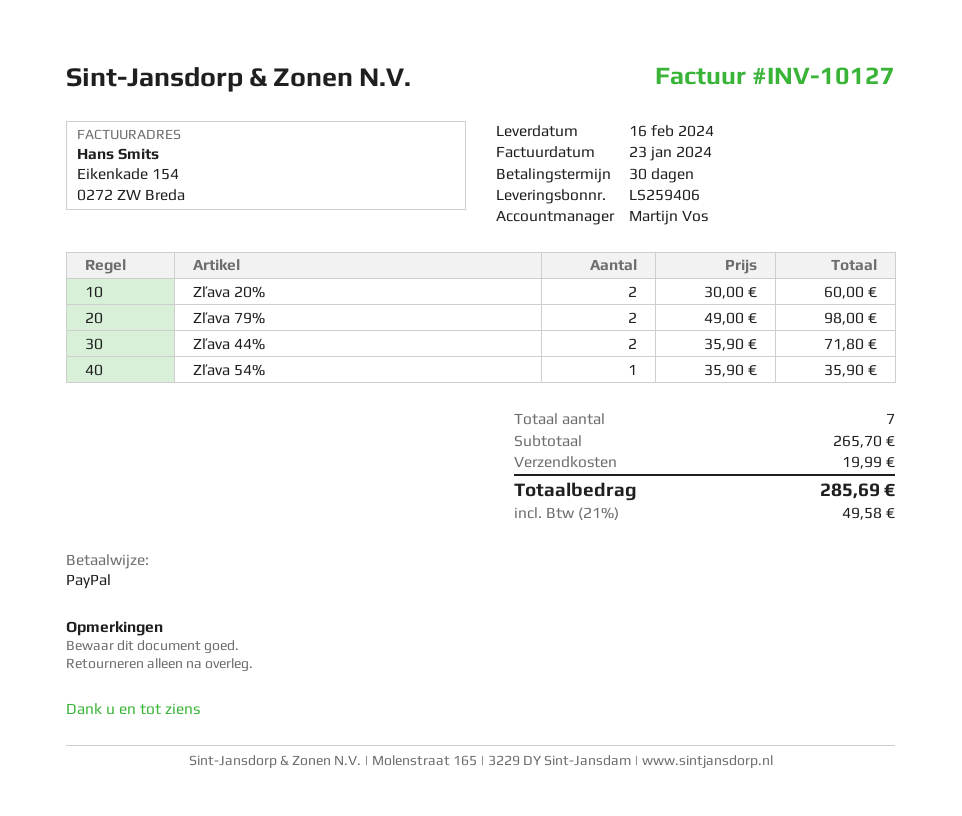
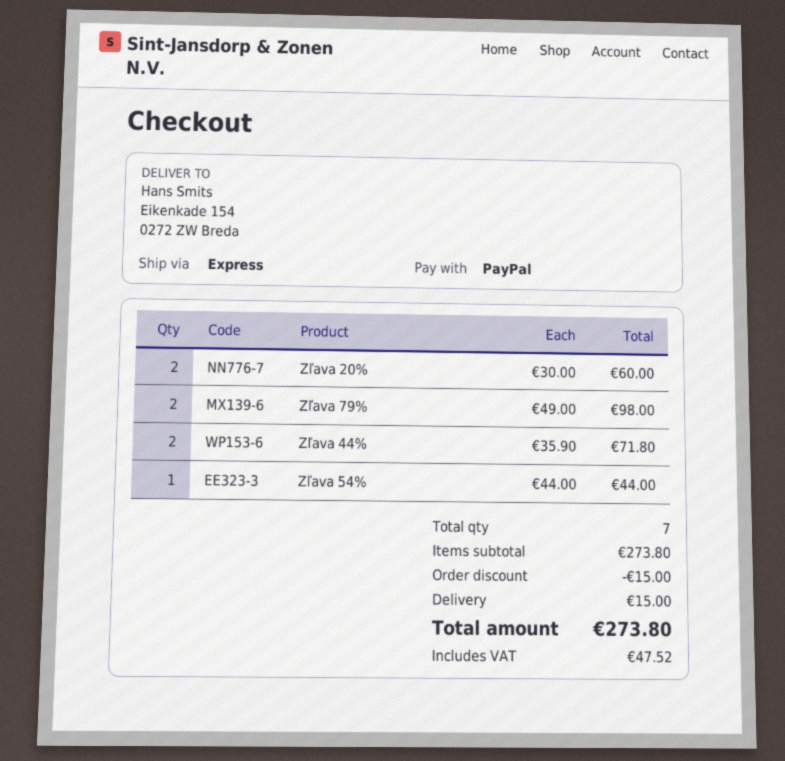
Zľava 54%: 1 x 35.90 = 35.90 -> 1 x 44.00 = 44.00
subtotal: 265.70 -> 273.80
discount: none -> 15.00
shipping: 19.99 -> 15.00
tax: 49.58 -> 47.52
total: 285.69 -> 273.80

